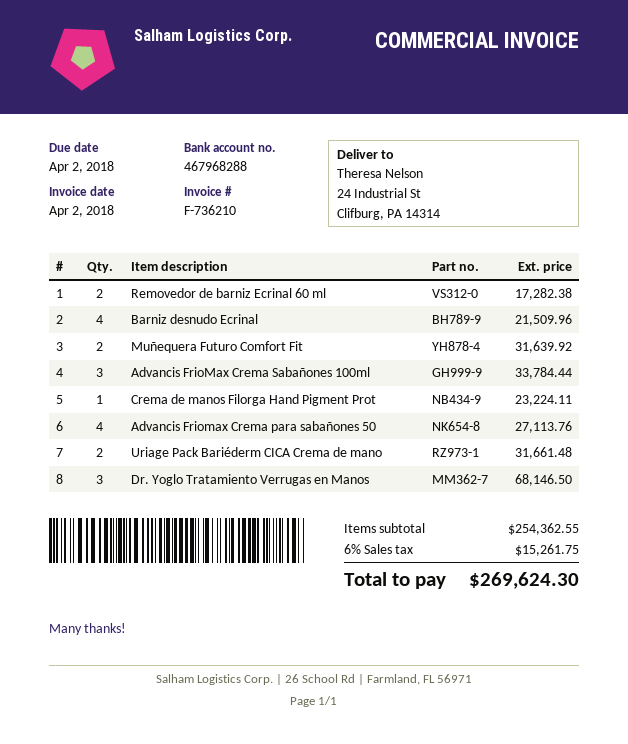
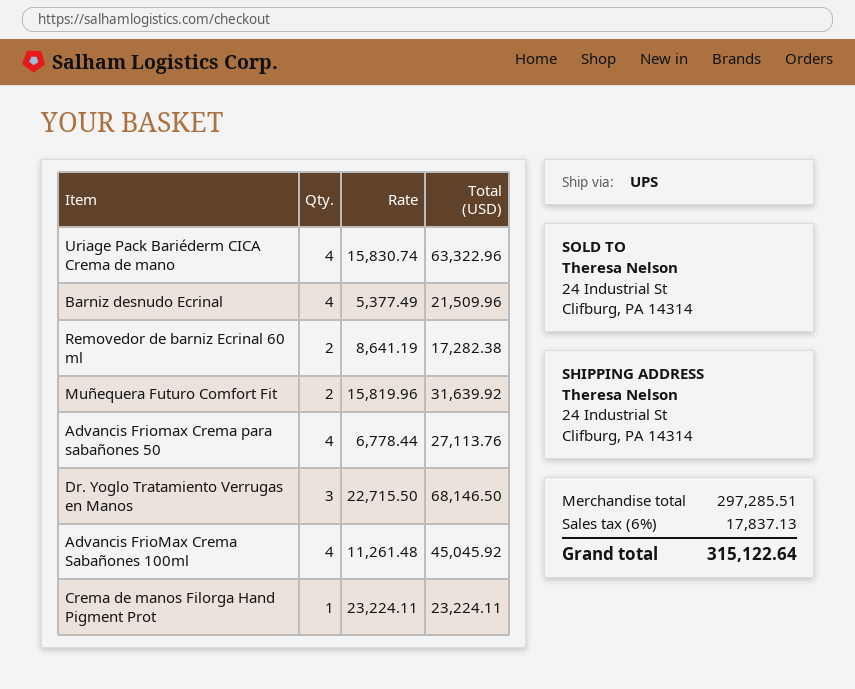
Advancis FrioMax Crema Sabañones 100ml: 3 for 33784.44 -> 4 for 45045.92
Uriage Pack Bariéderm CICA Crema de mano: 2 for 31661.48 -> 4 for 63322.96
subtotal: 254362.55 -> 297285.51
tax: 6% = 15261.75 -> 6% = 17837.13
total: 269624.30 -> 315122.64

